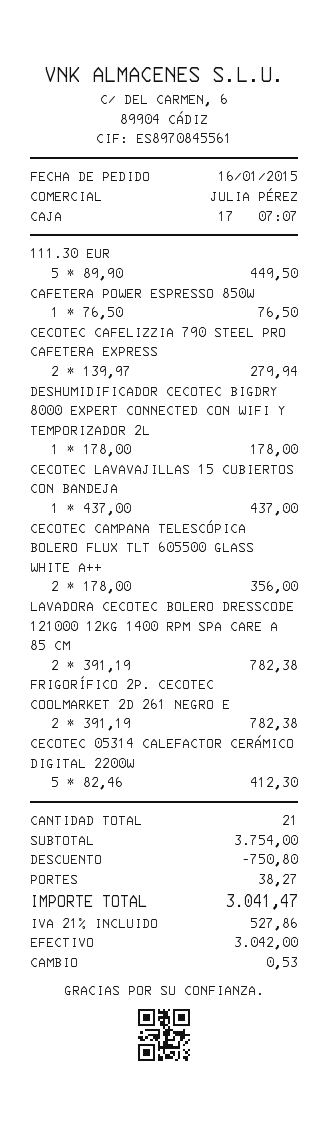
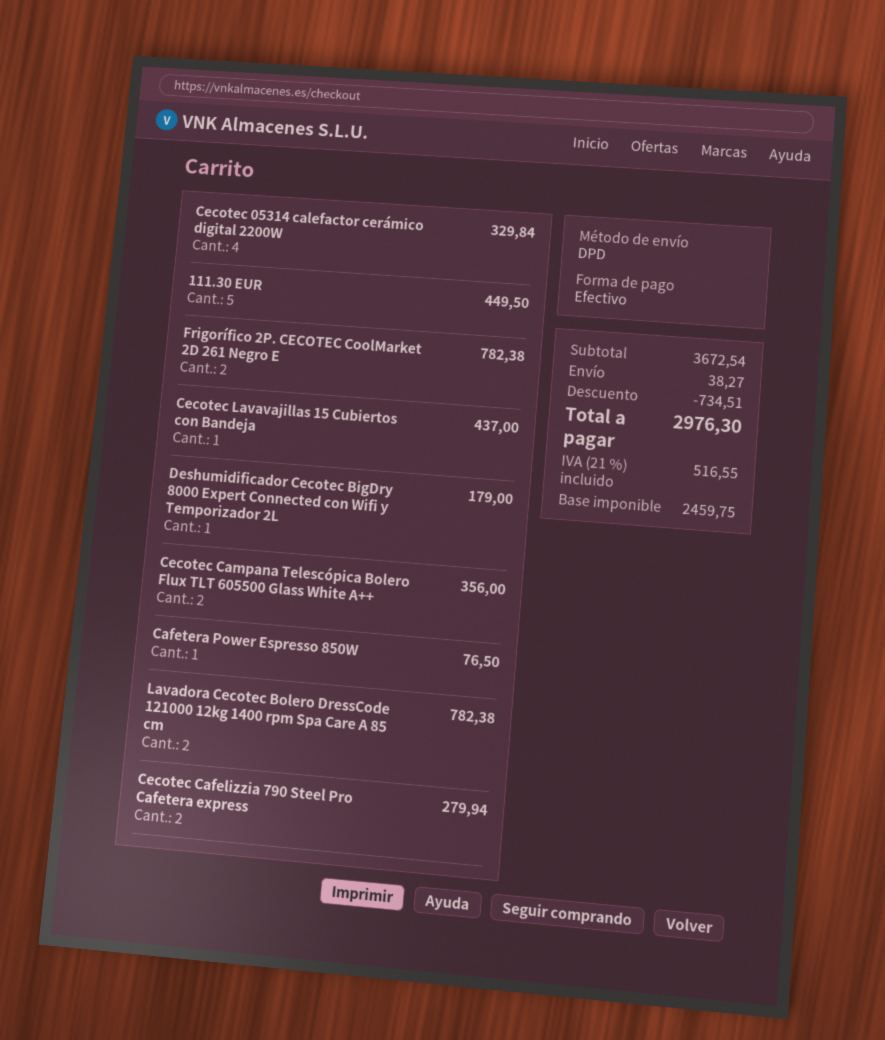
DESHUMIDIFICADOR CECOTEC BIGDRY 8000 EXPERT CONNECTED CON WIFI Y TEMPORIZADOR 2L: 1 for 178.00 -> 1 for 179.00
CECOTEC 05314 CALEFACTOR CERÁMICO DIGITAL 2200W: 5 for 412.30 -> 4 for 329.84
subtotal: 3754.00 -> 3672.54
discount: 750.80 -> 734.51
tax: 21% = 527.86 -> 21% = 516.55
total: 3041.47 -> 2976.30

